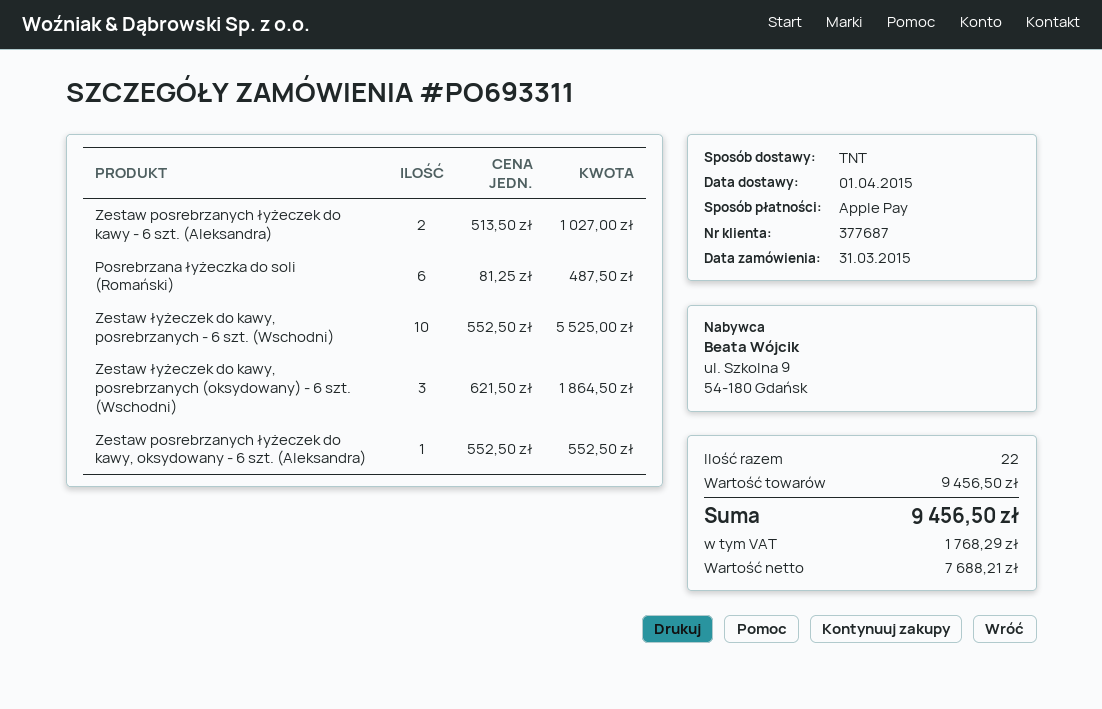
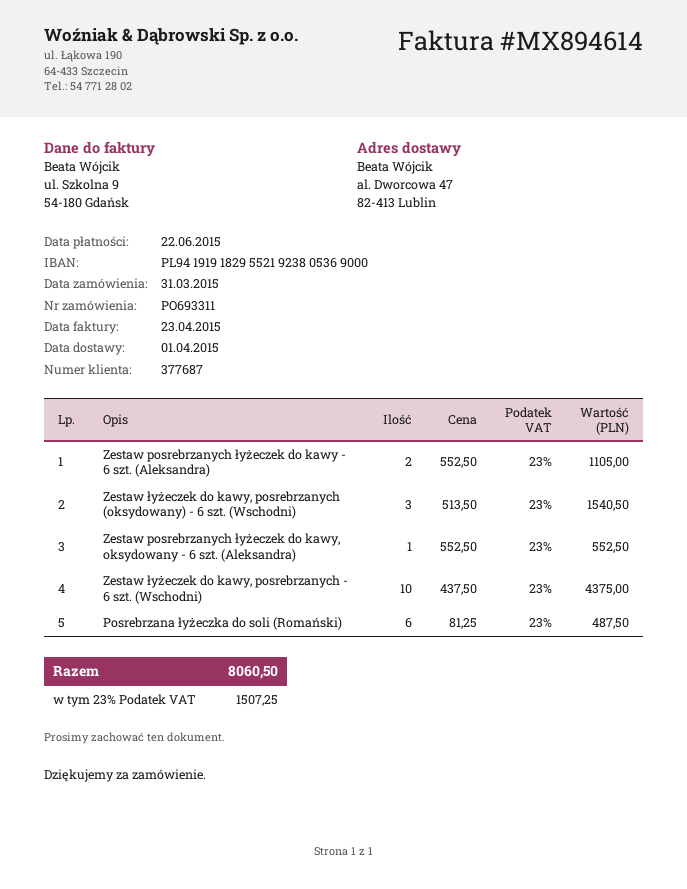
Zestaw posrebrzanych łyżeczek do kawy - 6 szt. (Aleksandra): 2 x 513.50 = 1027.00 -> 2 x 552.50 = 1105.00
Zestaw łyżeczek do kawy, posrebrzanych - 6 szt. (Wschodni): 10 x 552.50 = 5525.00 -> 10 x 437.50 = 4375.00
Zestaw łyżeczek do kawy, posrebrzanych (oksydowany) - 6 szt. (Wschodni): 3 x 621.50 = 1864.50 -> 3 x 513.50 = 1540.50
tax: 1768.29 -> 1507.25
total: 9456.50 -> 8060.50

